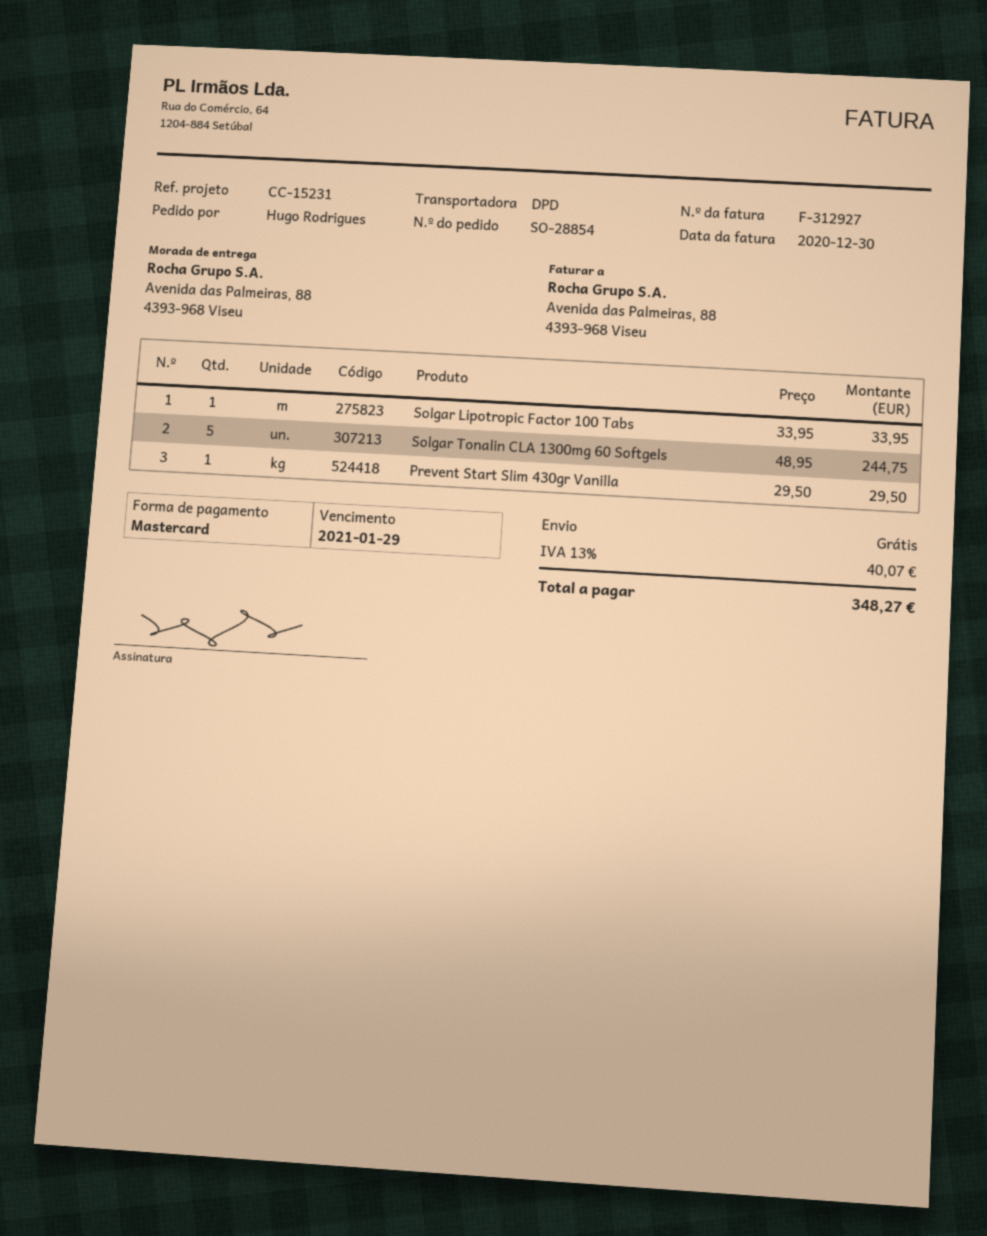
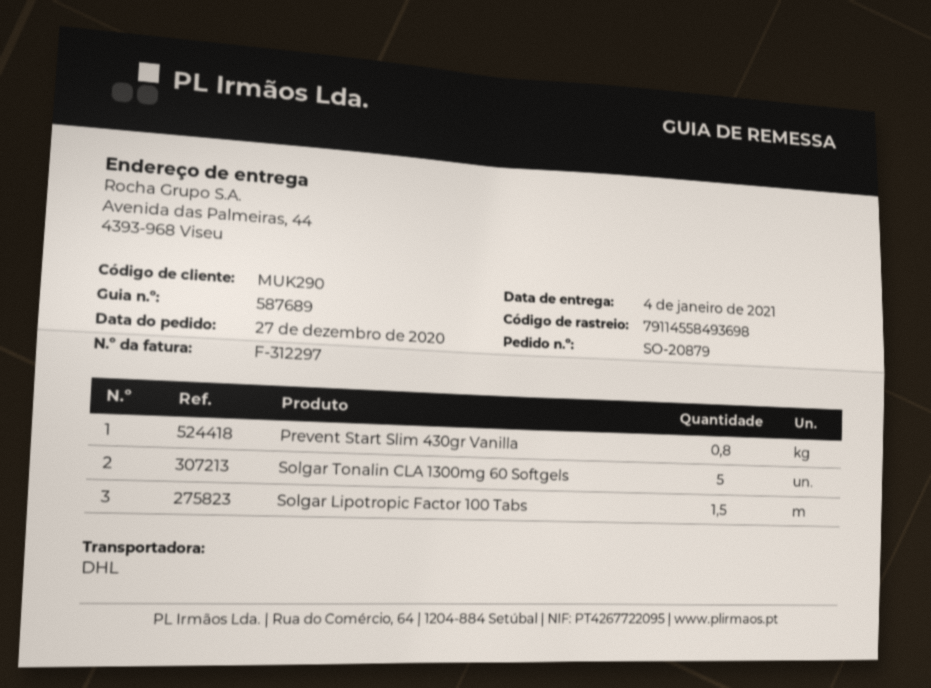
order number: SO-28854 -> SO-20879
invoice number: F-312927 -> F-312297
shipping method: DPD -> DHL
ship to: Avenida das Palmeiras, 88, 4393-968 Viseu -> Avenida das Palmeiras, 44, 4393-968 Viseu
Solgar Lipotropic Factor 100 Tabs: 1 -> 1.5
Prevent Start Slim 430gr Vanilla: 1 -> 0.8

